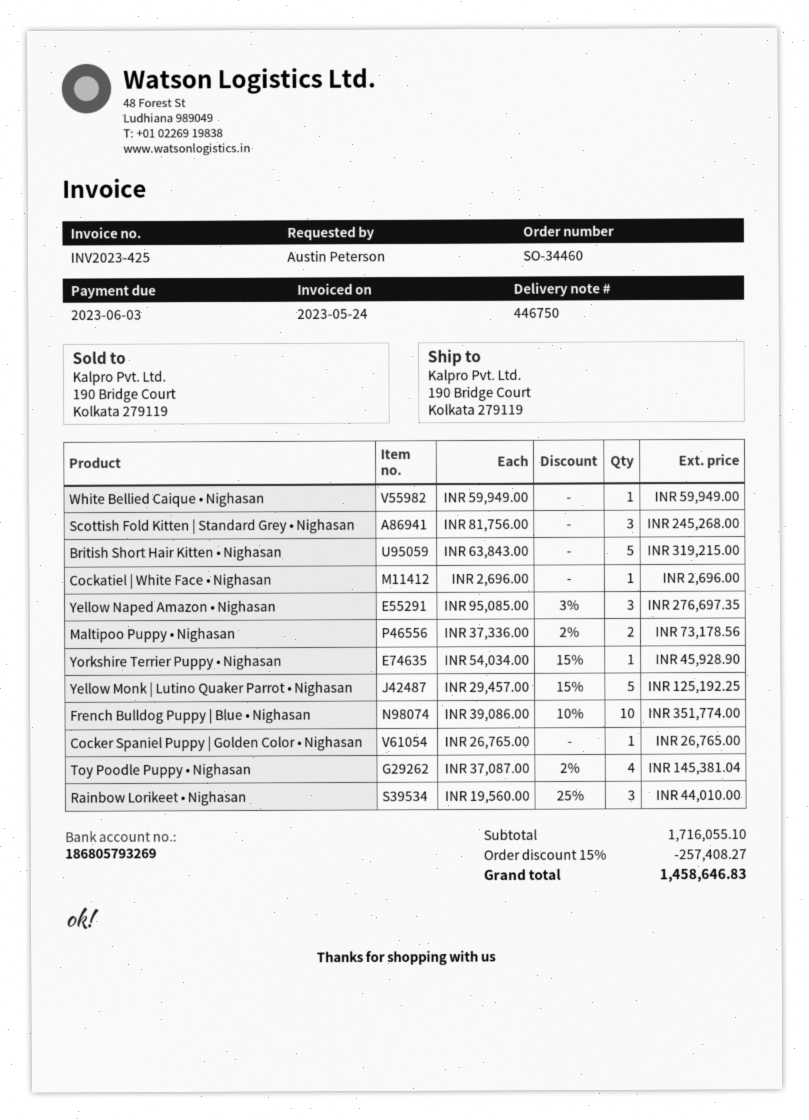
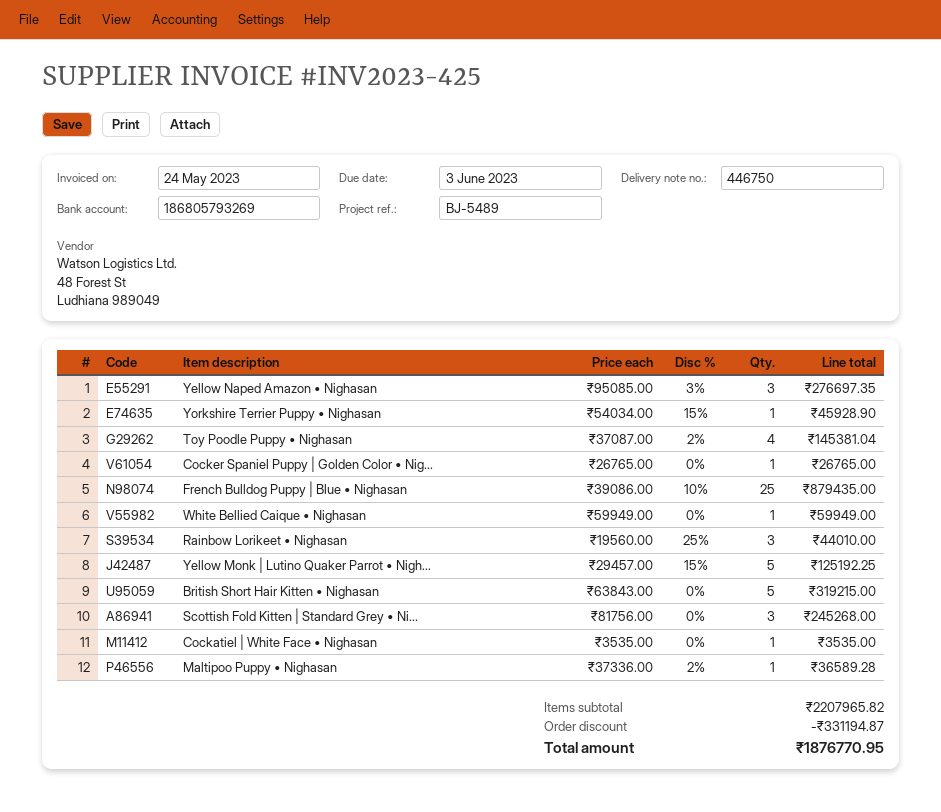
Cockatiel | White Face • Nighasan: 1 x 2696.00 = 2696.00 -> 1 x 3535.00 = 3535.00
Maltipoo Puppy • Nighasan: 2 x 37336.00 - 2% = 73178.56 -> 1 x 37336.00 - 2% = 36589.28
French Bulldog Puppy | Blue • Nighasan: 10 x 39086.00 - 10% = 351774.00 -> 25 x 39086.00 - 10% = 879435.00
subtotal: 1716055.10 -> 2207965.82
discount: 257408.27 -> 331194.87
total: 1458646.83 -> 1876770.95

